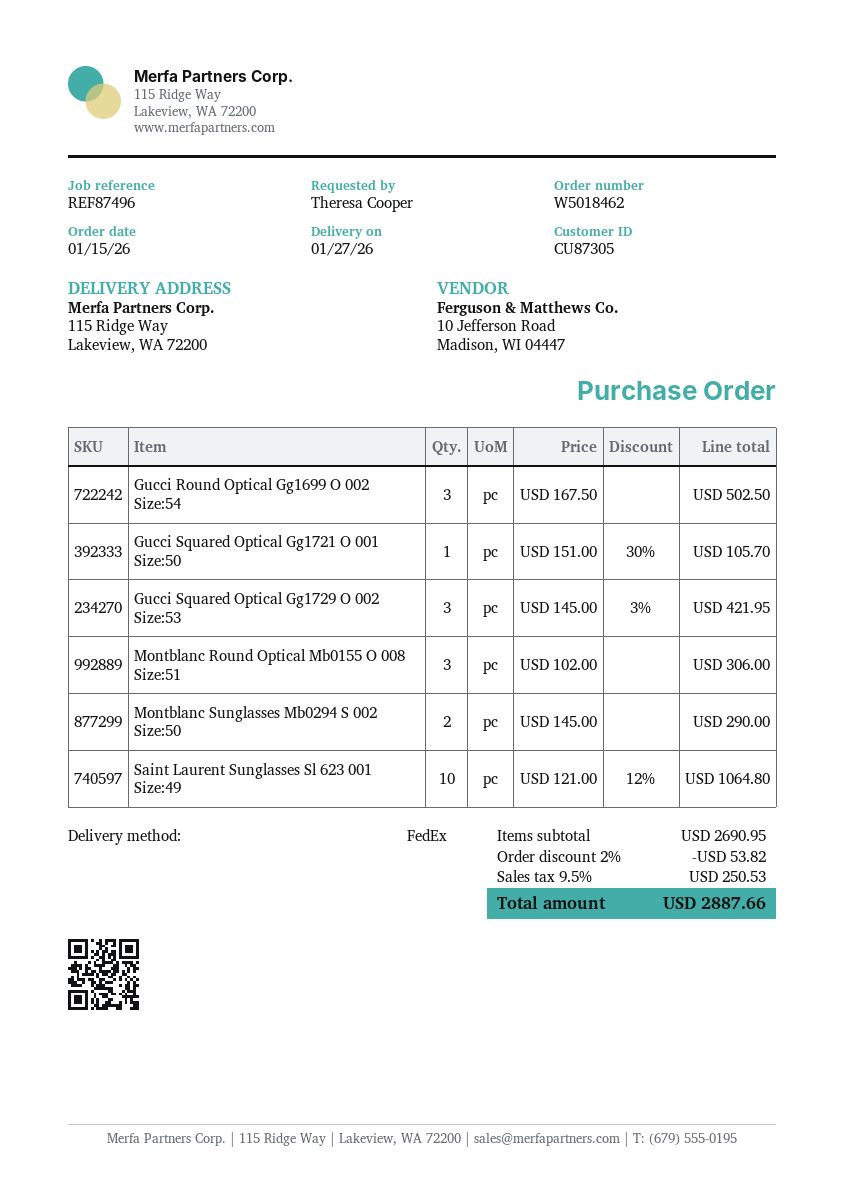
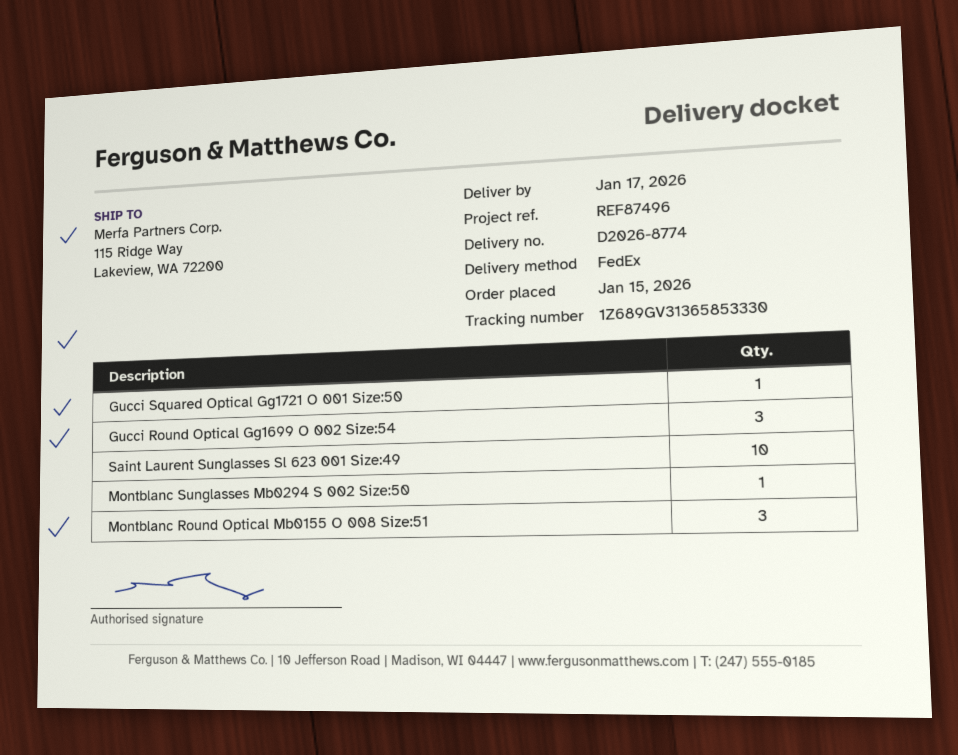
delivery date: 2026-01-27 -> 2026-01-17
Gucci Squared Optical Gg1729 O 002 Size:53: 3 -> none
Montblanc Sunglasses Mb0294 S 002 Size:50: 2 -> 1

